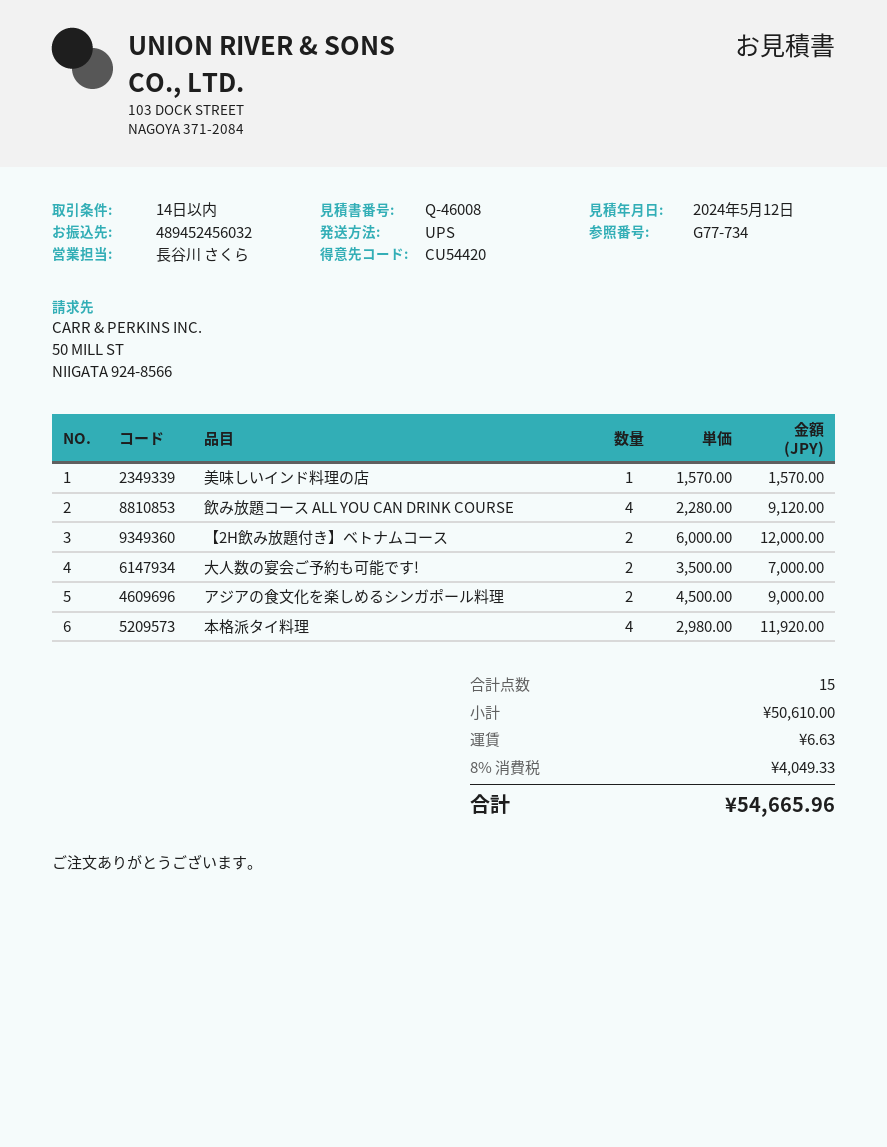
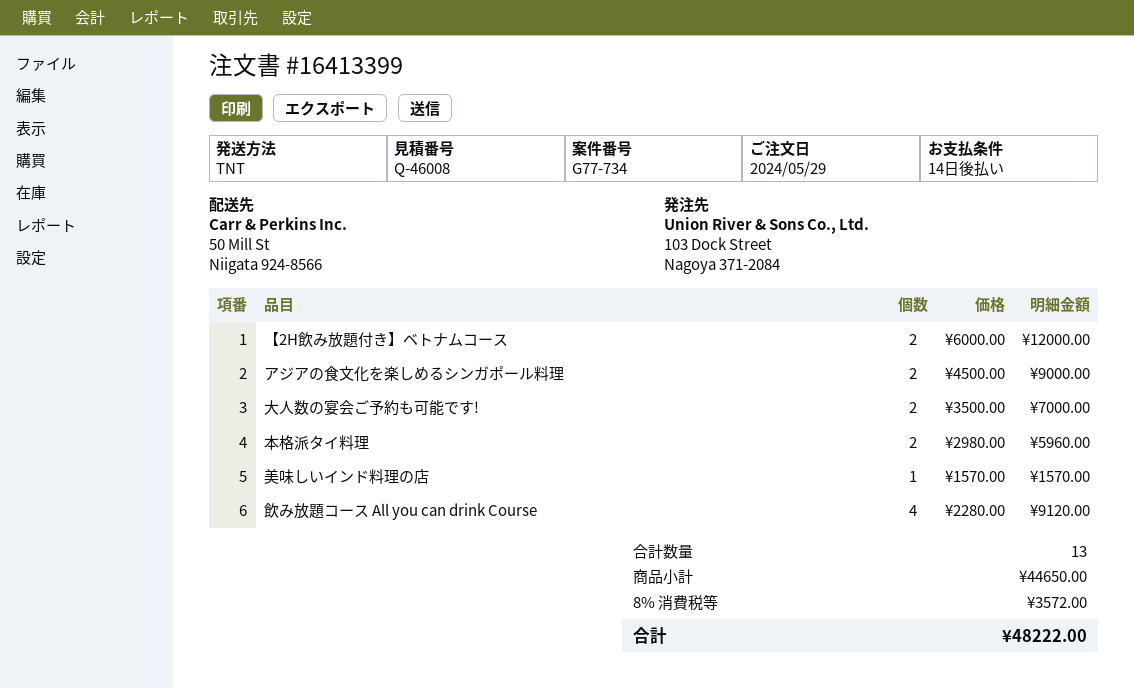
shipping method: UPS -> TNT
本格派タイ料理: 4 x 2980.00 = 11920.00 -> 2 x 2980.00 = 5960.00
total quantity: 15 -> 13
subtotal: 50610.00 -> 44650.00
shipping: 6.63 -> none
tax: 8% = 4049.33 -> 8% = 3572.00
total: 54665.96 -> 48222.00

